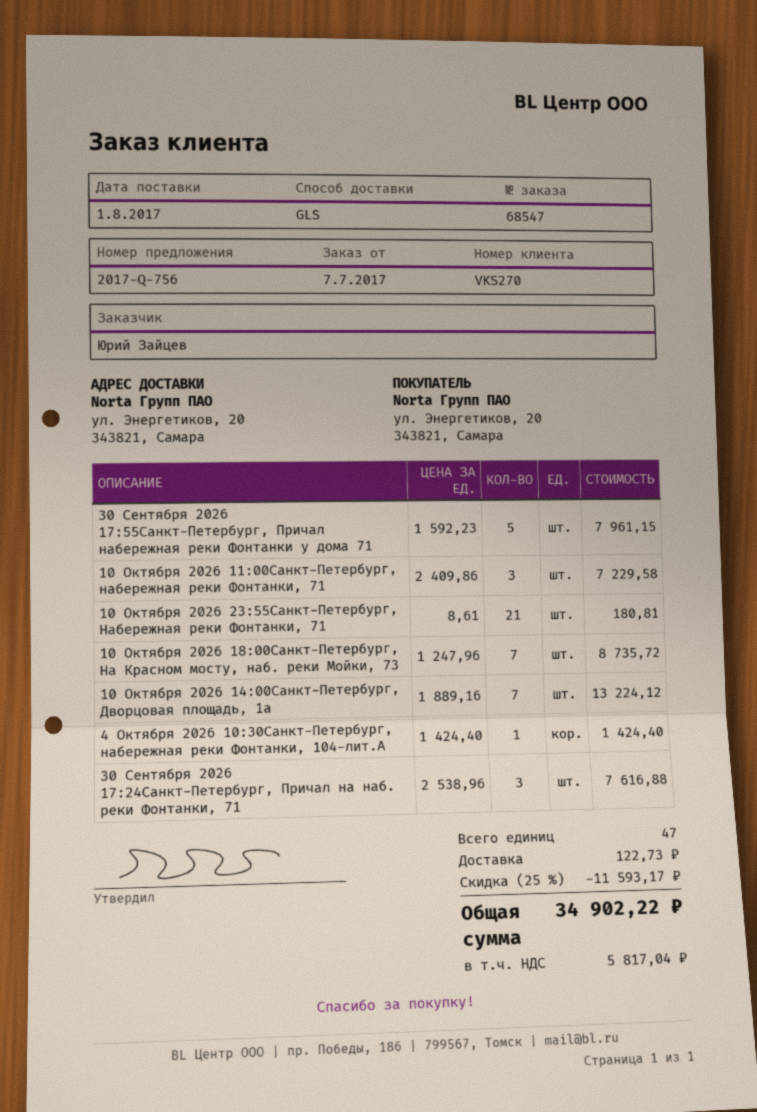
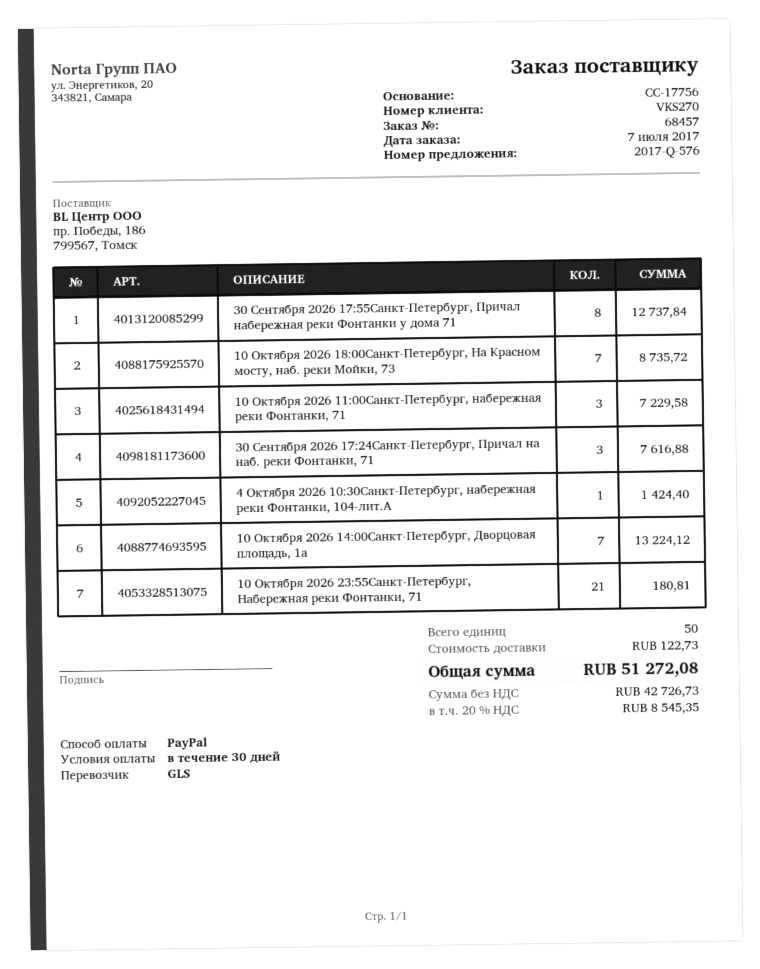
quote number: 2017-Q-756 -> 2017-Q-576
order number: 68547 -> 68457
30 Сентября 2026 17:55Санкт-Петербург, Причал набережная реки Фонтанки у дома 71: 5 for 7961.15 -> 8 for 12737.84
total quantity: 47 -> 50
discount: 25% = 11593.17 -> none
tax: 5817.04 -> 8545.35
total: 34902.22 -> 51272.08

